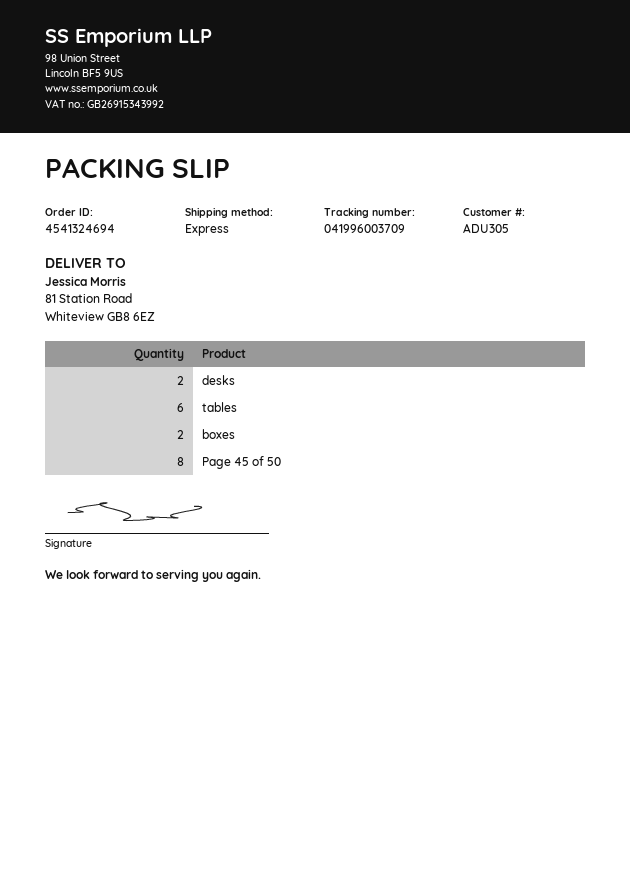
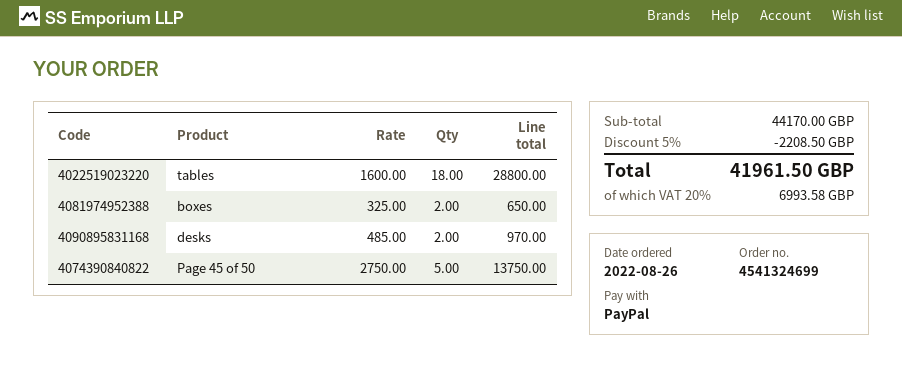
order number: 4541324694 -> 4541324699
tables: 6 -> 18
Page 45 of 50: 8 -> 5

